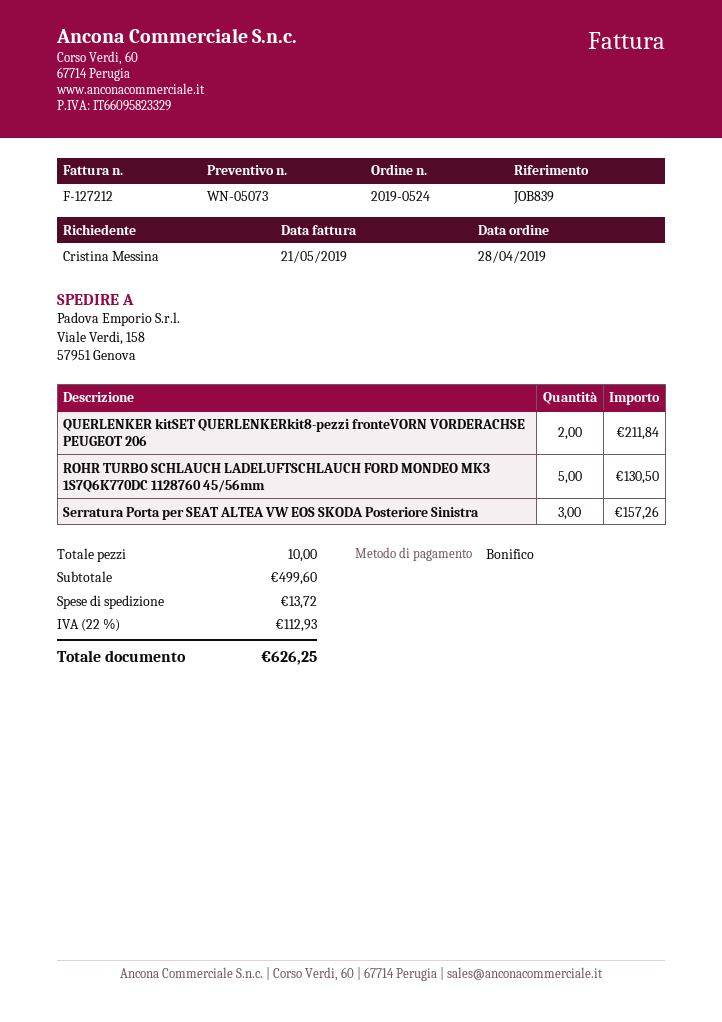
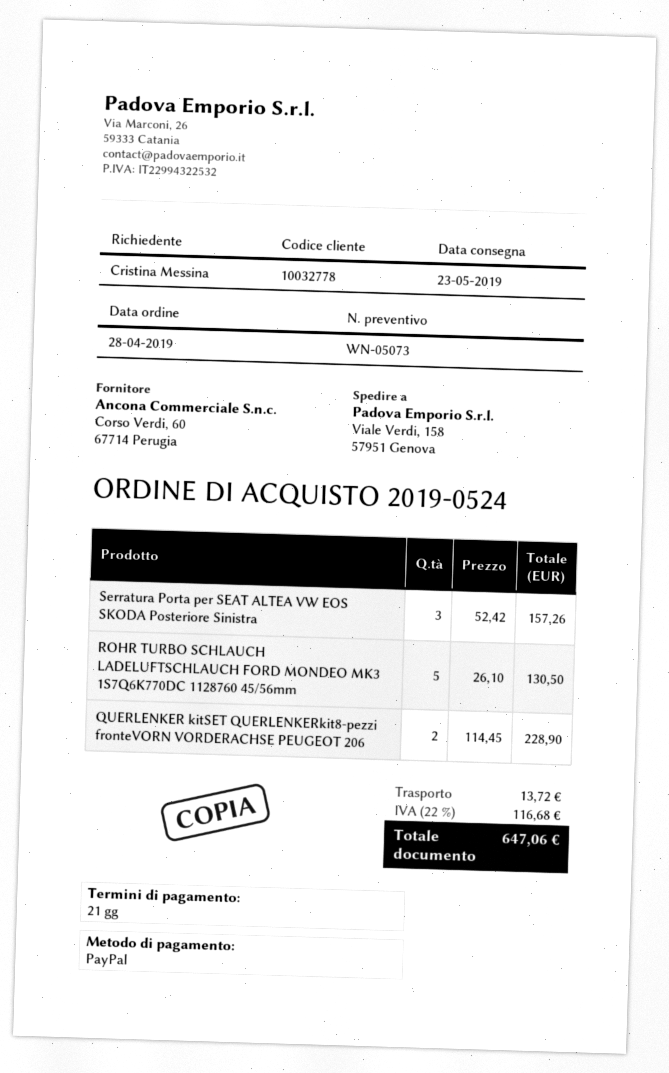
payment method: bank transfer -> PayPal
QUERLENKER kitSET QUERLENKERkit8-pezzi fronteVORN VORDERACHSE PEUGEOT 206: 2 for 211.84 -> 2 for 228.90
tax: 22% = 112.93 -> 22% = 116.68
total: 626.25 -> 647.06

